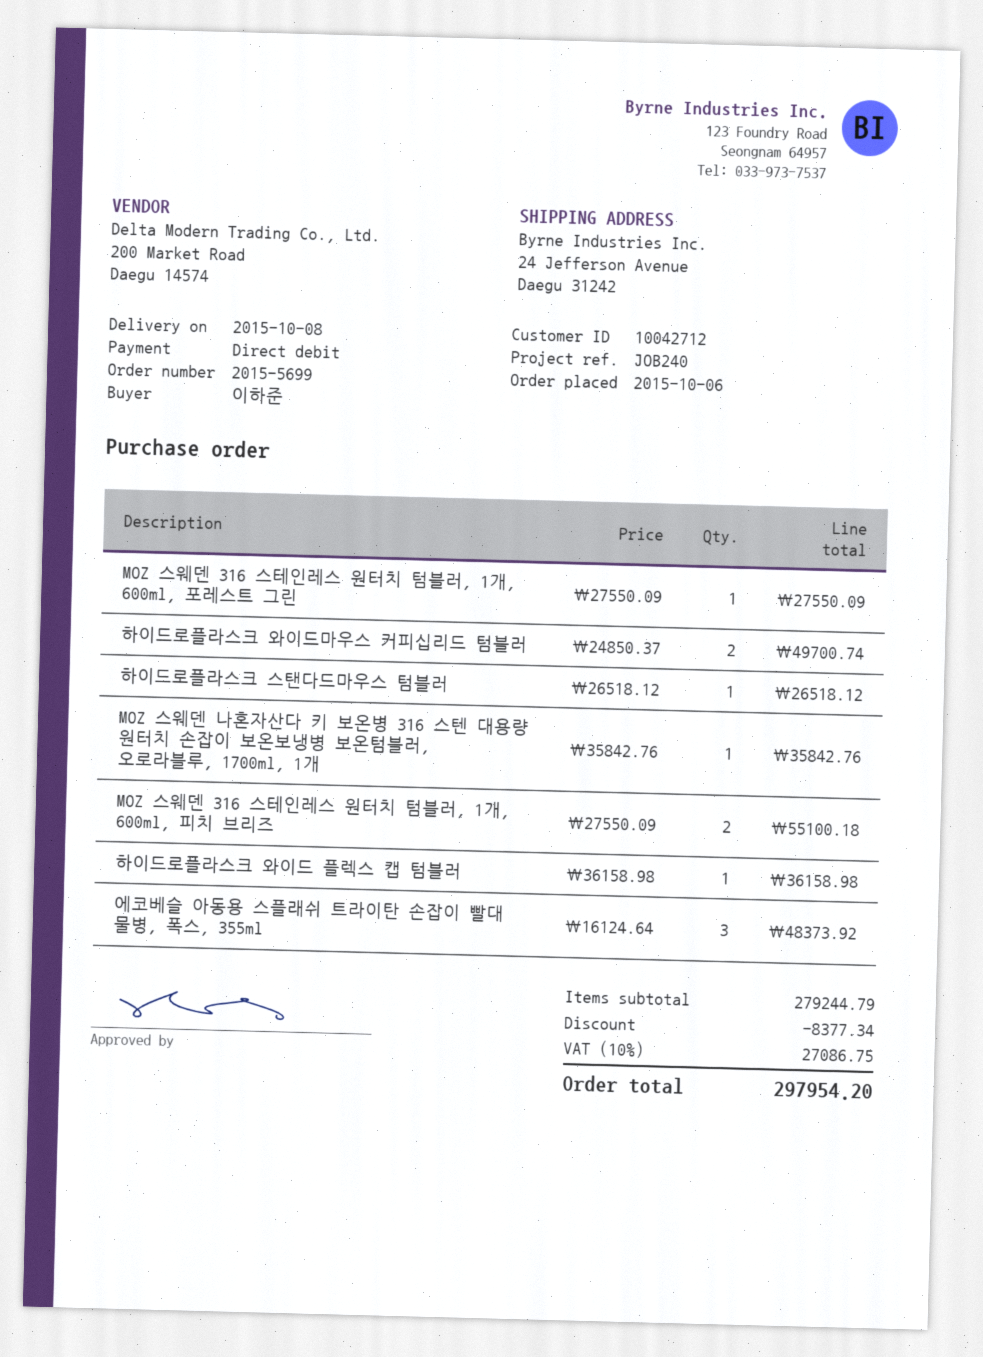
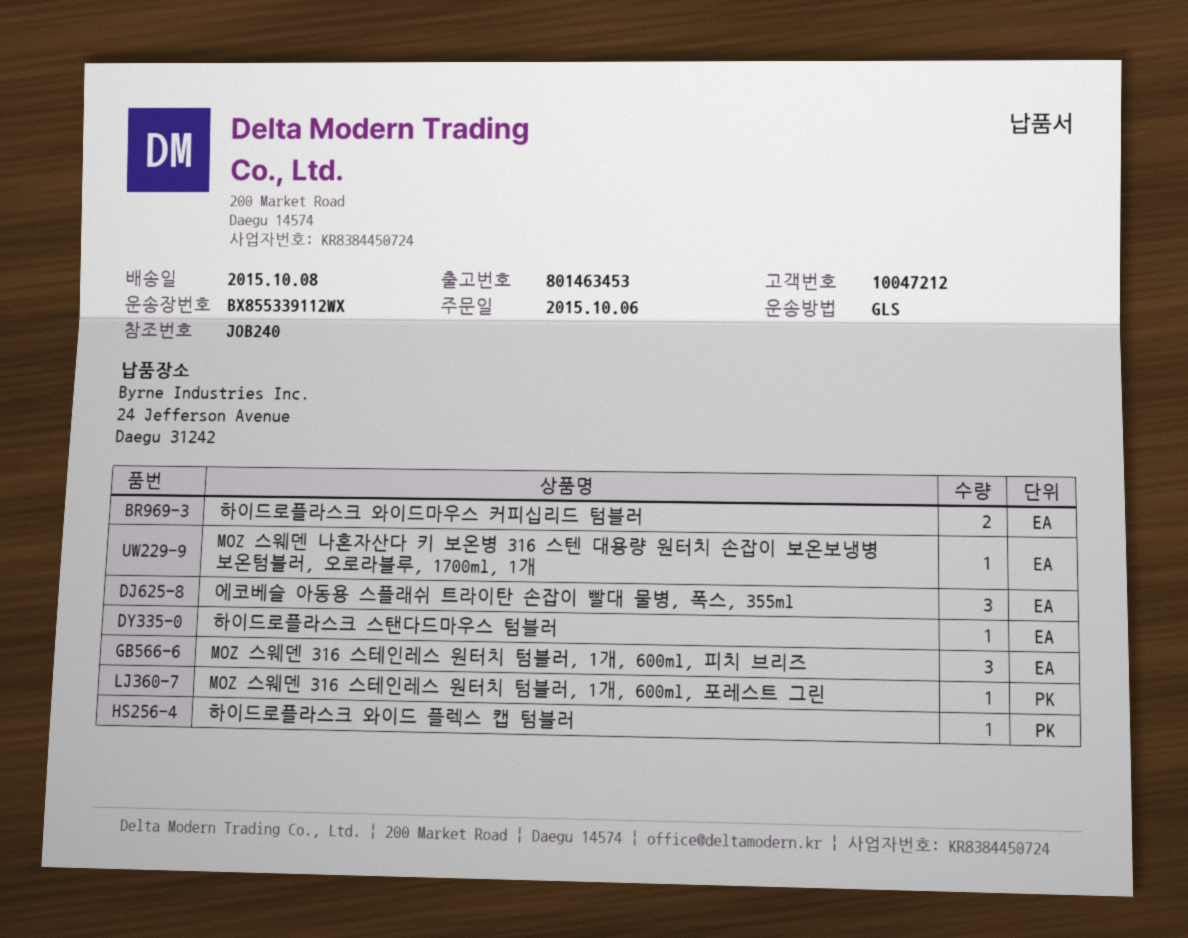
customer number: 10042712 -> 10047212
MOZ 스웨덴 316 스테인레스 원터치 텀블러, 1개, 600ml, 피치 브리즈: 2 -> 3

